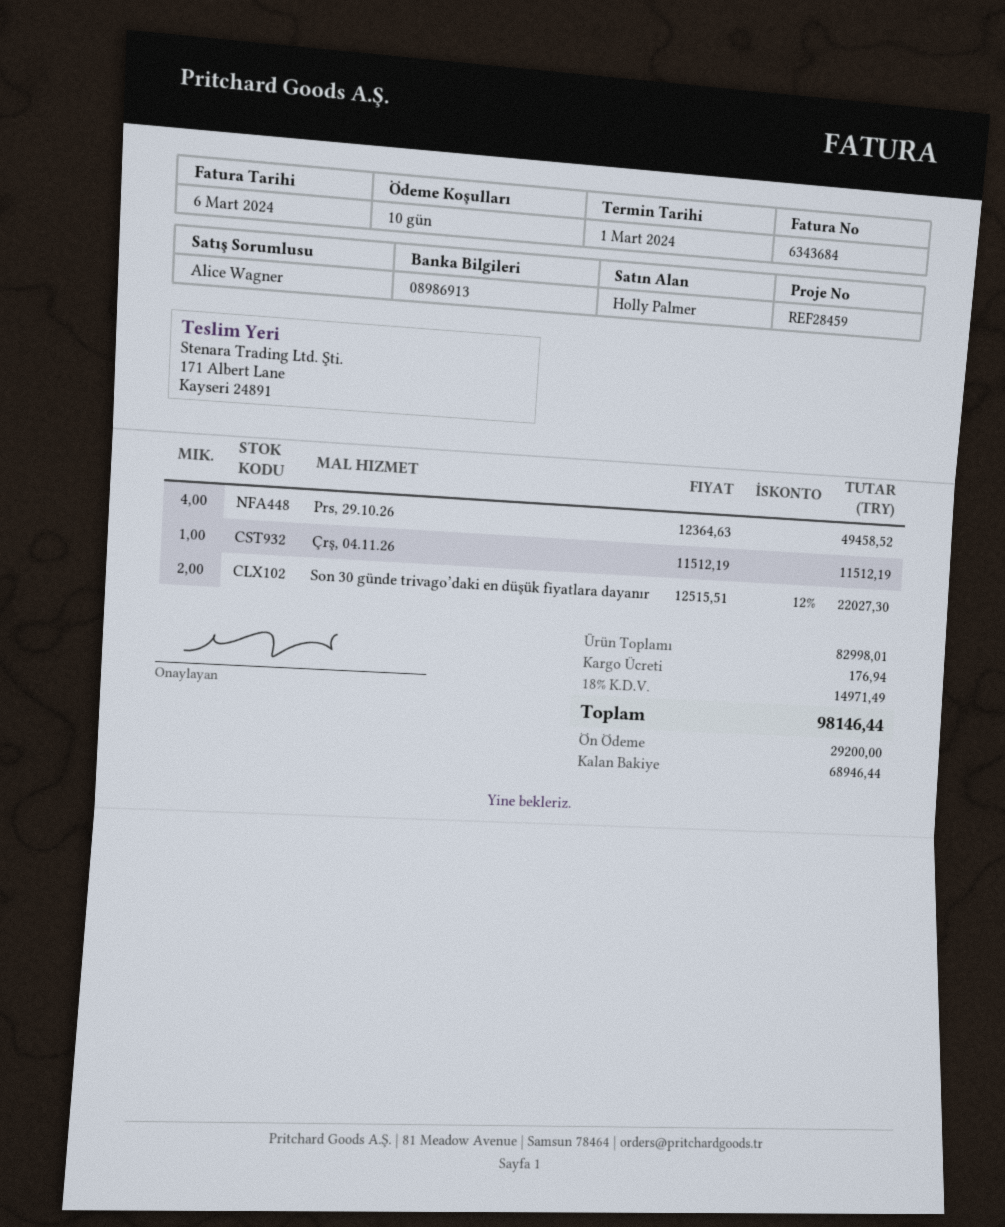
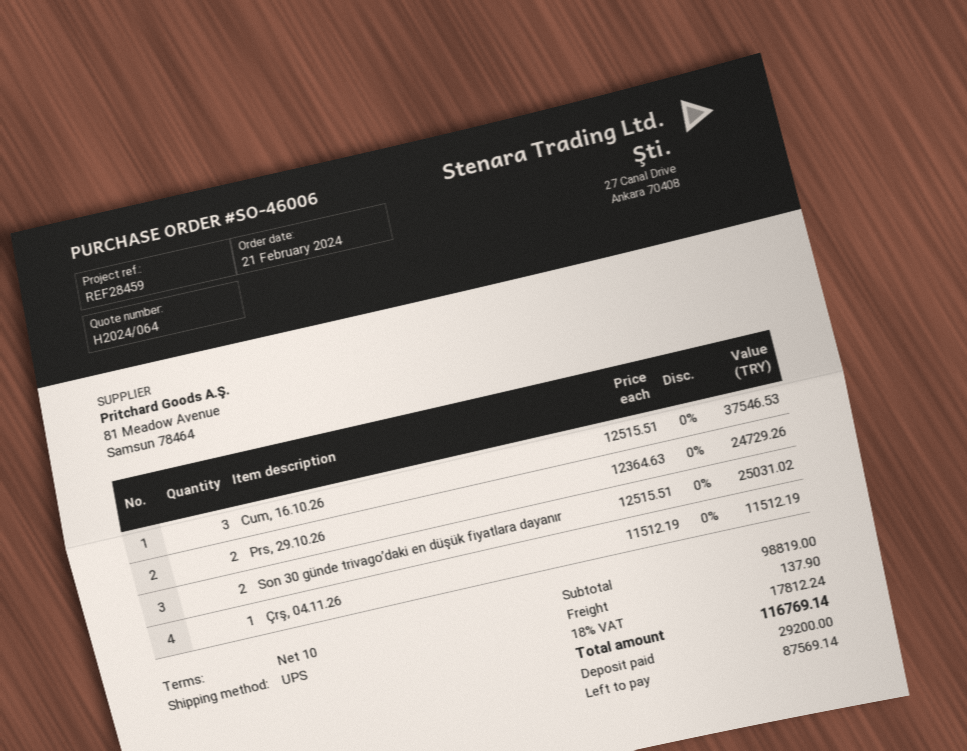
Prs, 29.10.26: 4 x 12364.63 = 49458.52 -> 2 x 12364.63 = 24729.26
Son 30 günde trivago’daki en düşük fiyatlara dayanır: 2 x 12515.51 - 12% = 22027.30 -> 2 x 12515.51 = 25031.02
Cum, 16.10.26: none -> 3 x 12515.51 = 37546.53
subtotal: 82998.01 -> 98819.00
shipping: 176.94 -> 137.90
tax: 18% = 14971.49 -> 18% = 17812.24
total: 98146.44 -> 116769.14
balance: 68946.44 -> 87569.14

